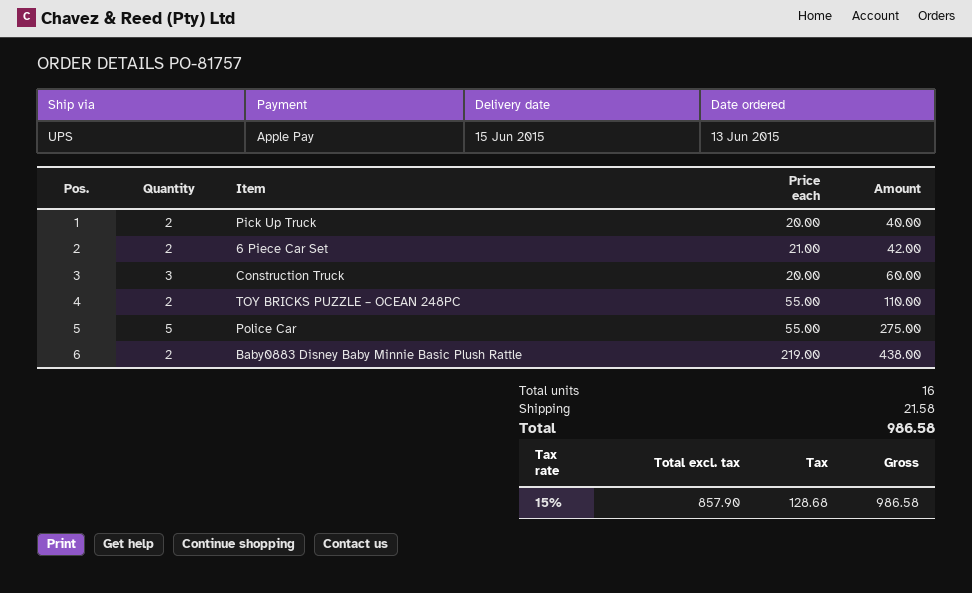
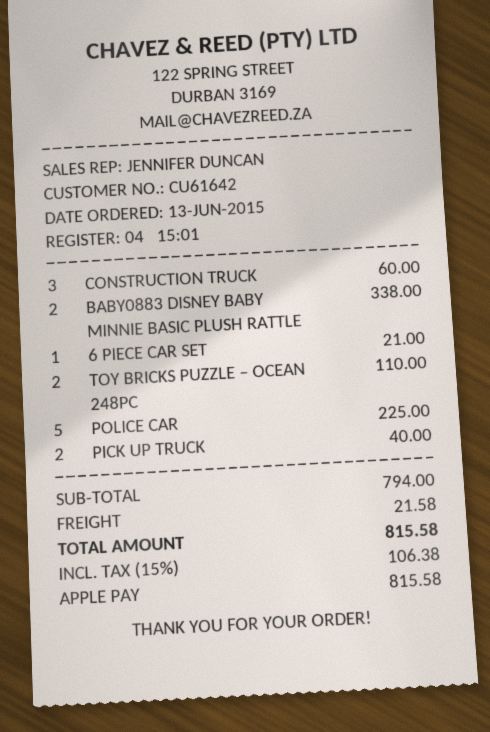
6 Piece Car Set: 2 for 42.00 -> 1 for 21.00
Police Car: 5 for 275.00 -> 5 for 225.00
Baby0883 Disney Baby Minnie Basic Plush Rattle: 2 for 438.00 -> 2 for 338.00
tax: 15% = 128.68 -> 15% = 106.38
total: 986.58 -> 815.58

